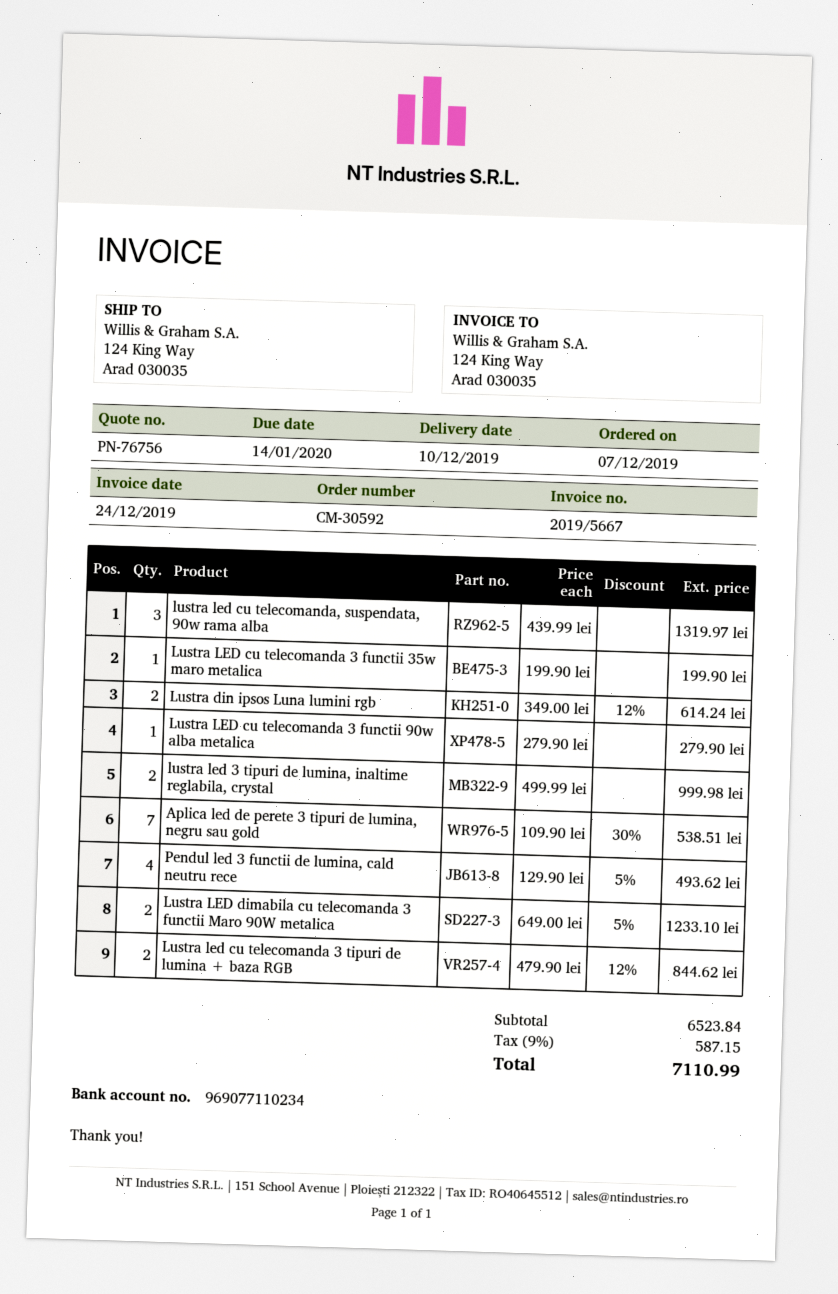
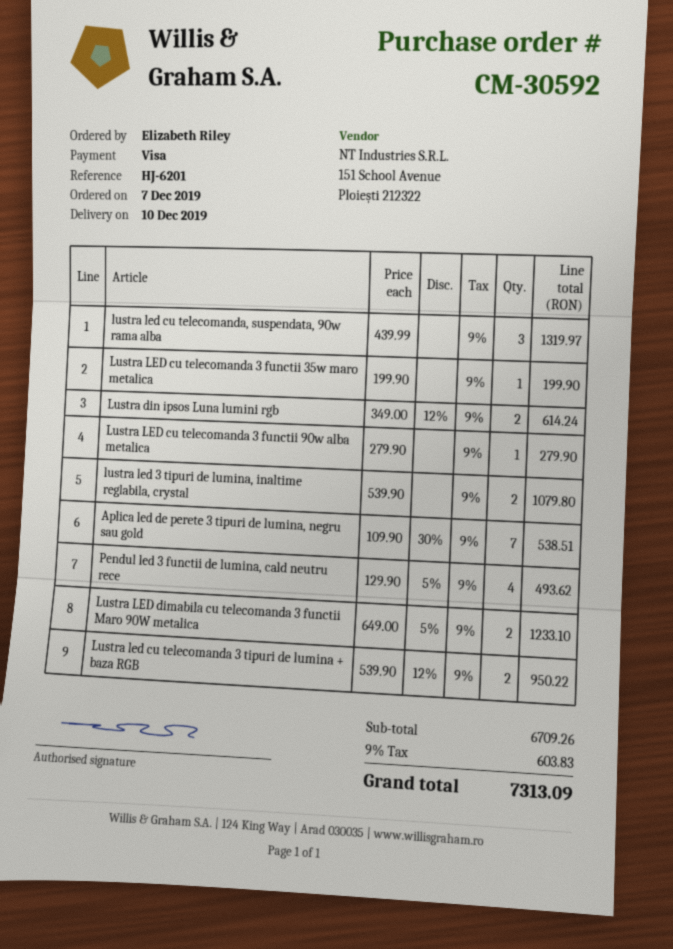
lustra led 3 tipuri de lumina, inaltime reglabila, crystal: 2 x 499.99 = 999.98 -> 2 x 539.90 = 1079.80
Lustra led cu telecomanda 3 tipuri de lumina + baza RGB: 2 x 479.90 - 12% = 844.62 -> 2 x 539.90 - 12% = 950.22
subtotal: 6523.84 -> 6709.26
tax: 9% = 587.15 -> 9% = 603.83
total: 7110.99 -> 7313.09

